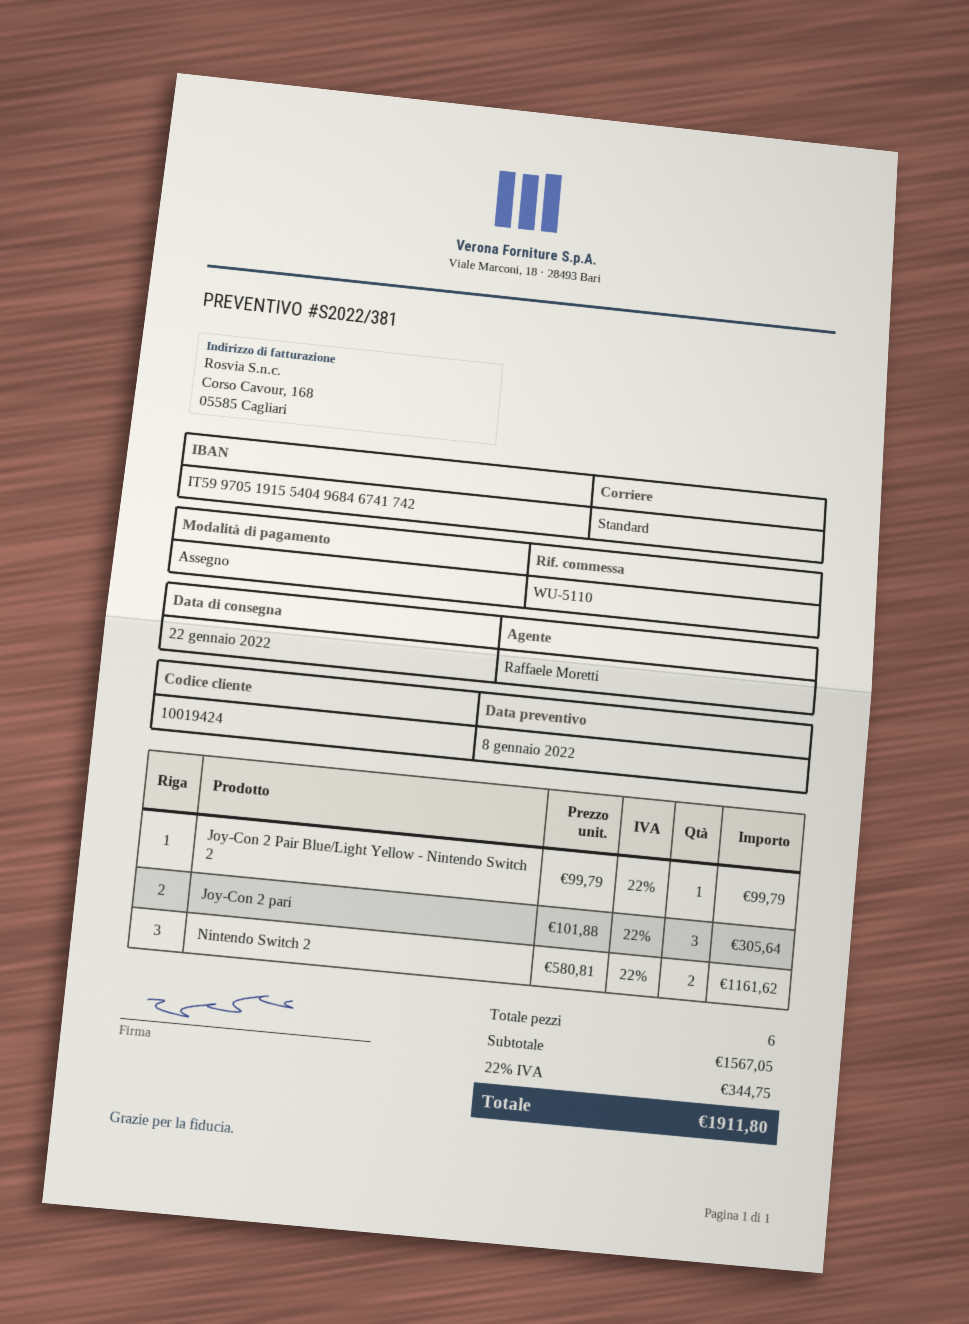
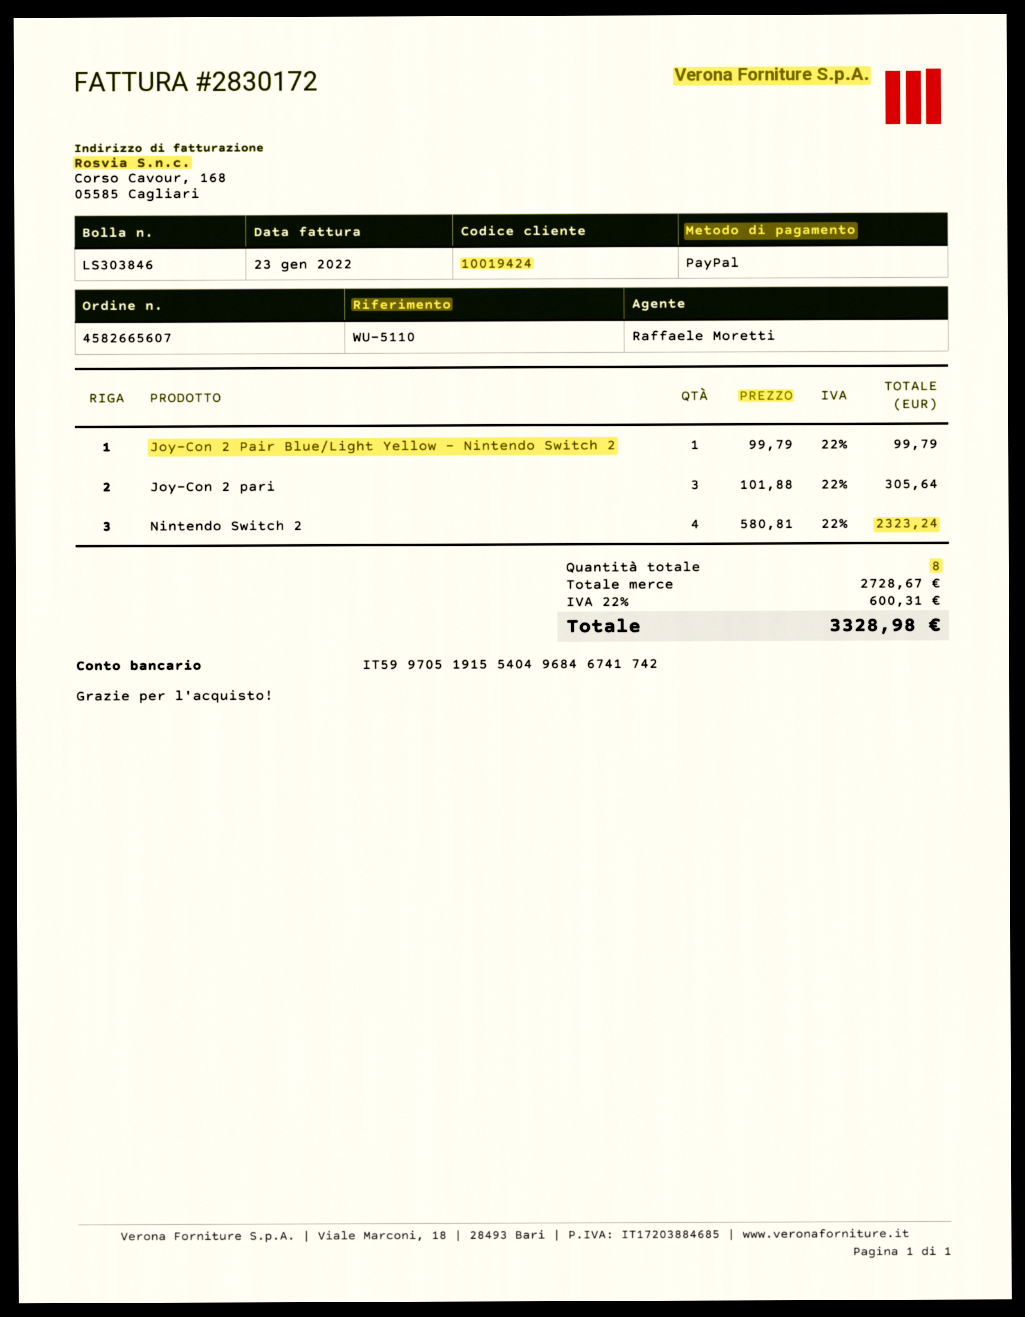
payment method: cheque -> PayPal
Nintendo Switch 2: 2 x 580.81 = 1161.62 -> 4 x 580.81 = 2323.24
total quantity: 6 -> 8
subtotal: 1567.05 -> 2728.67
tax: 22% = 344.75 -> 22% = 600.31
total: 1911.80 -> 3328.98

